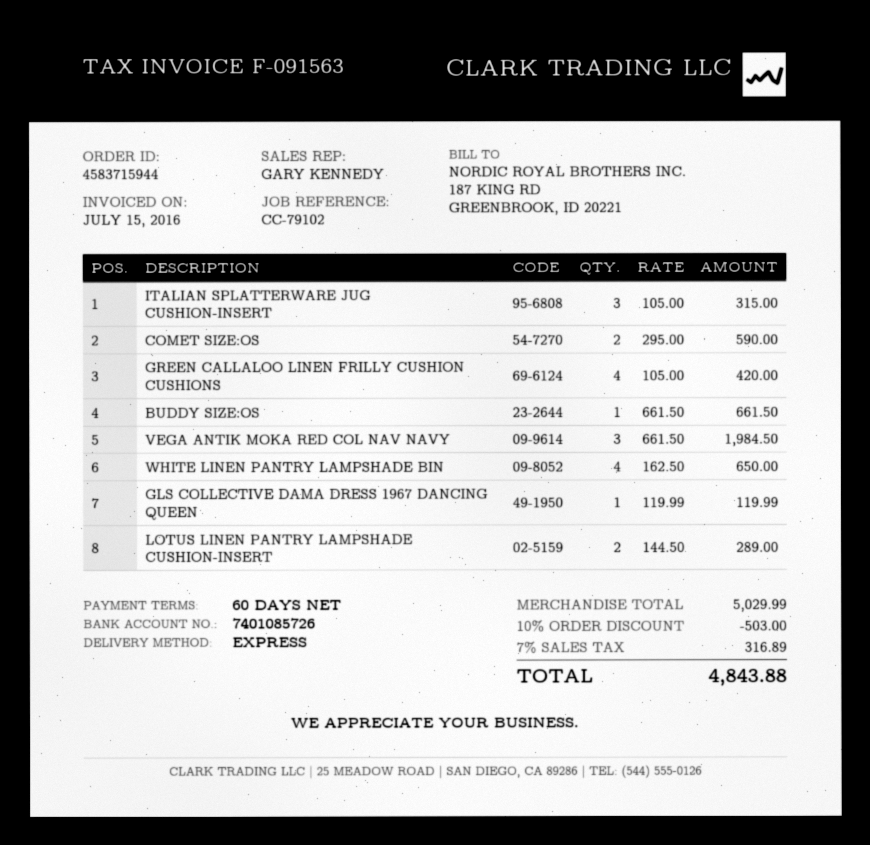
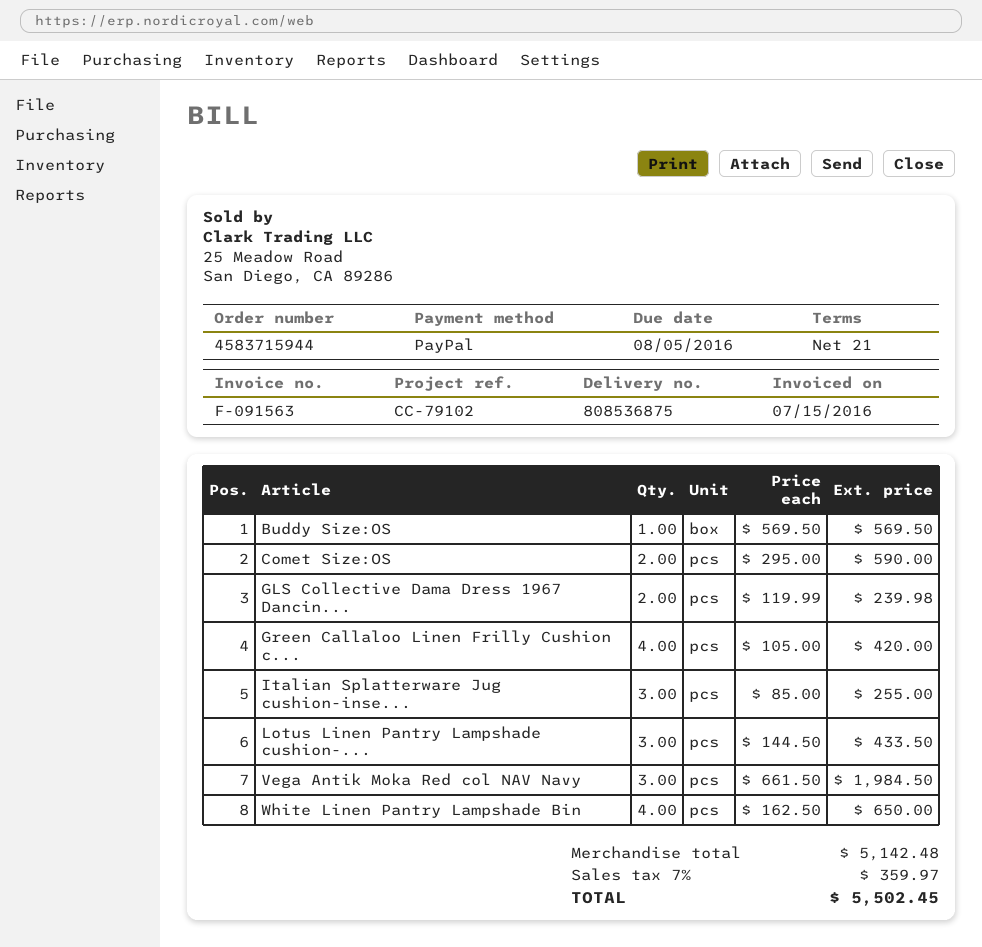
payment terms: 60 days -> 21 days
ITALIAN SPLATTERWARE JUG CUSHION-INSERT: 3 x 105.00 = 315.00 -> 3 x 85.00 = 255.00
BUDDY SIZE:OS: 1 x 661.50 = 661.50 -> 1 x 569.50 = 569.50
GLS COLLECTIVE DAMA DRESS 1967 DANCING QUEEN: 1 x 119.99 = 119.99 -> 2 x 119.99 = 239.98
LOTUS LINEN PANTRY LAMPSHADE CUSHION-INSERT: 2 x 144.50 = 289.00 -> 3 x 144.50 = 433.50
subtotal: 5029.99 -> 5142.48
discount: 10% = 503.00 -> none
tax: 7% = 316.89 -> 7% = 359.97
total: 4843.88 -> 5502.45

